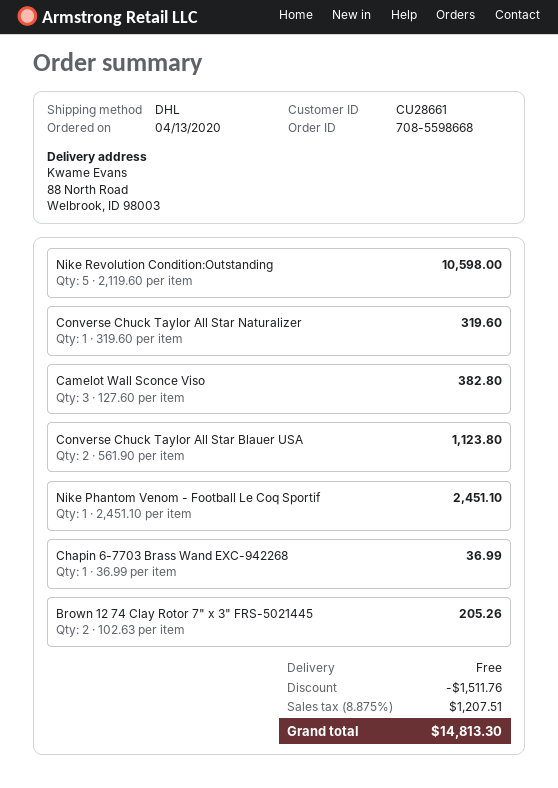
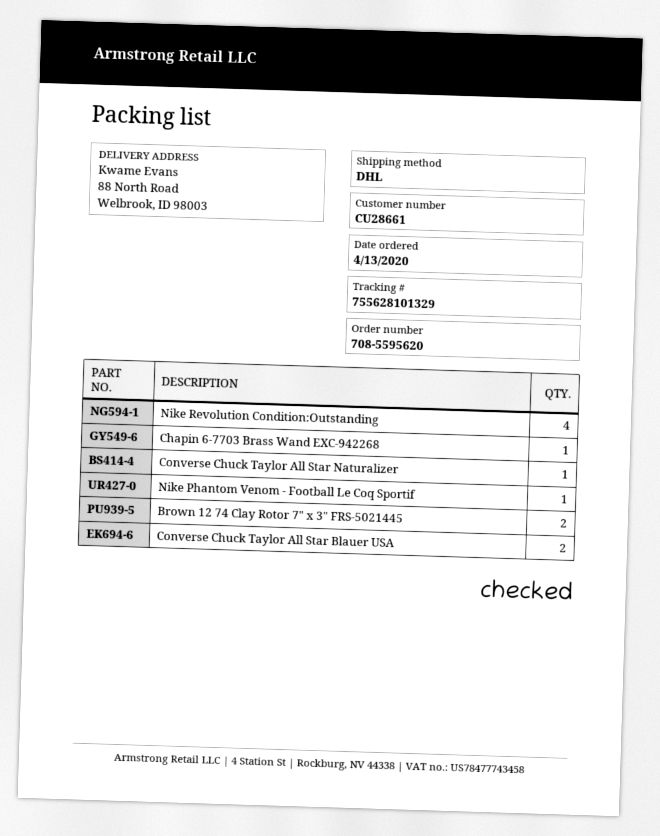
order number: 708-5598668 -> 708-5595620
Nike Revolution Condition:Outstanding: 5 -> 4
Camelot Wall Sconce Viso: 3 -> none

